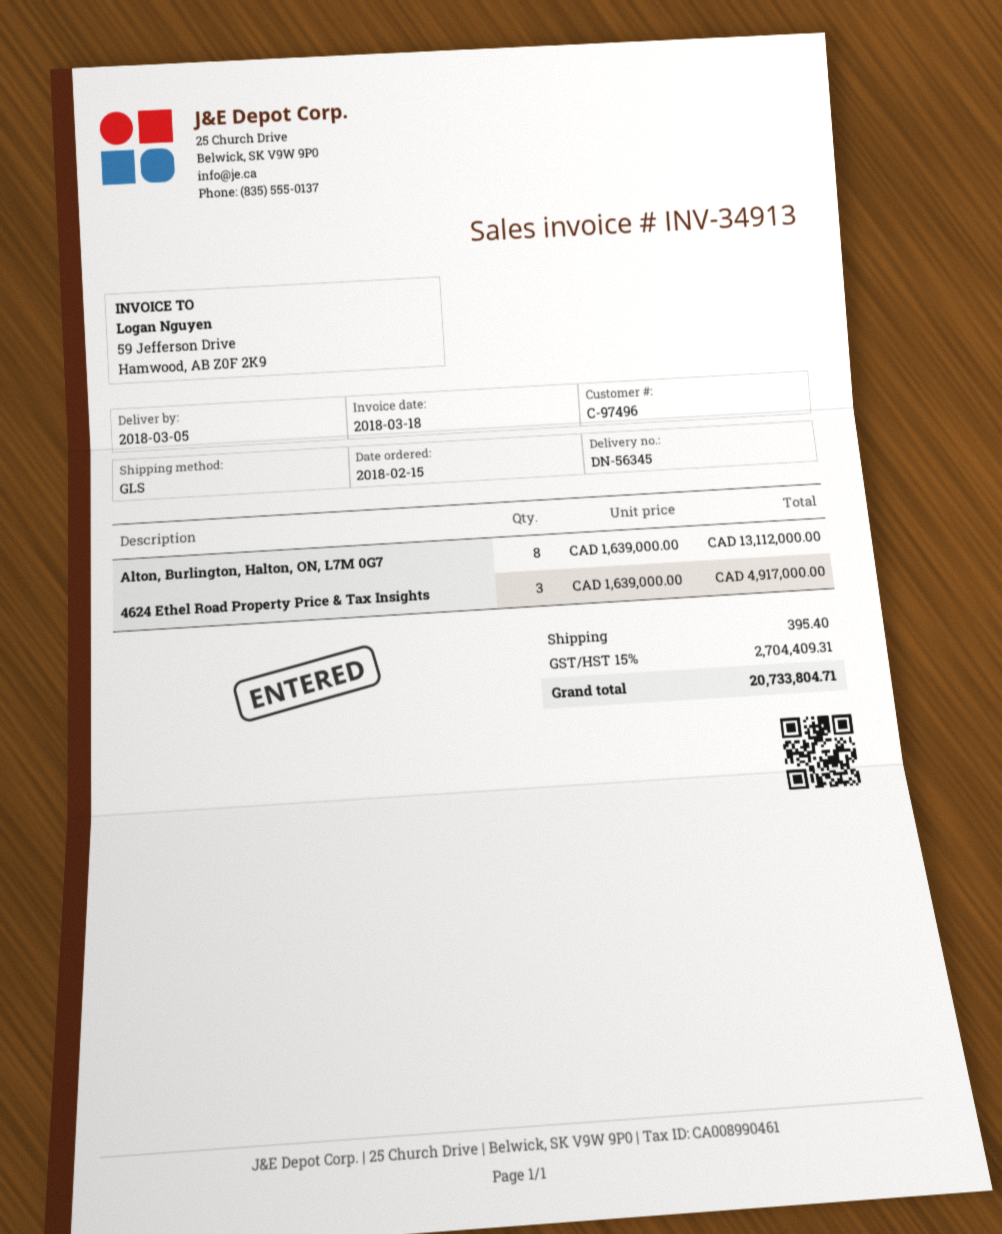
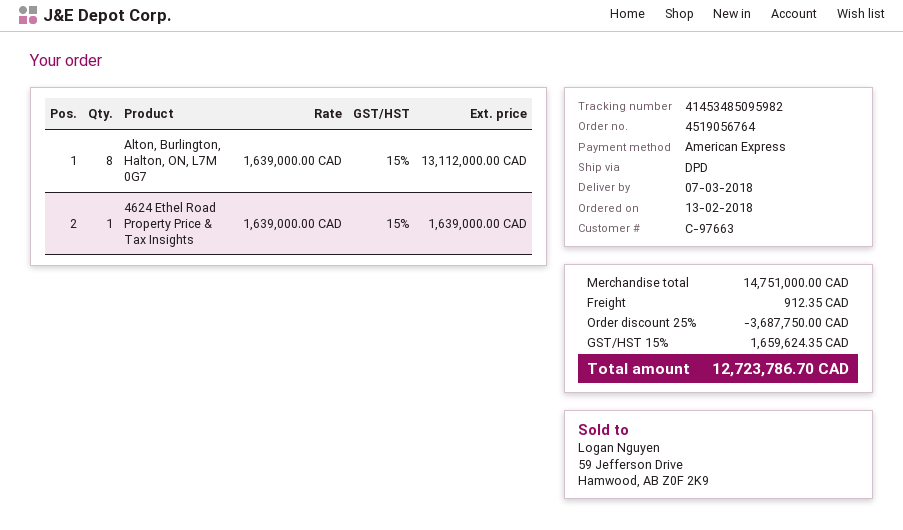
order date: 2018-02-15 -> 2018-02-13
delivery date: 2018-03-05 -> 2018-03-07
customer number: C-97496 -> C-97663
shipping method: GLS -> DPD
4624 Ethel Road Property Price & Tax Insights: 3 x 1639000.00 = 4917000.00 -> 1 x 1639000.00 = 1639000.00
discount: none -> 25% = 3687750.00
shipping: 395.40 -> 912.35
tax: 15% = 2704409.31 -> 15% = 1659624.35
total: 20733804.71 -> 12723786.70

